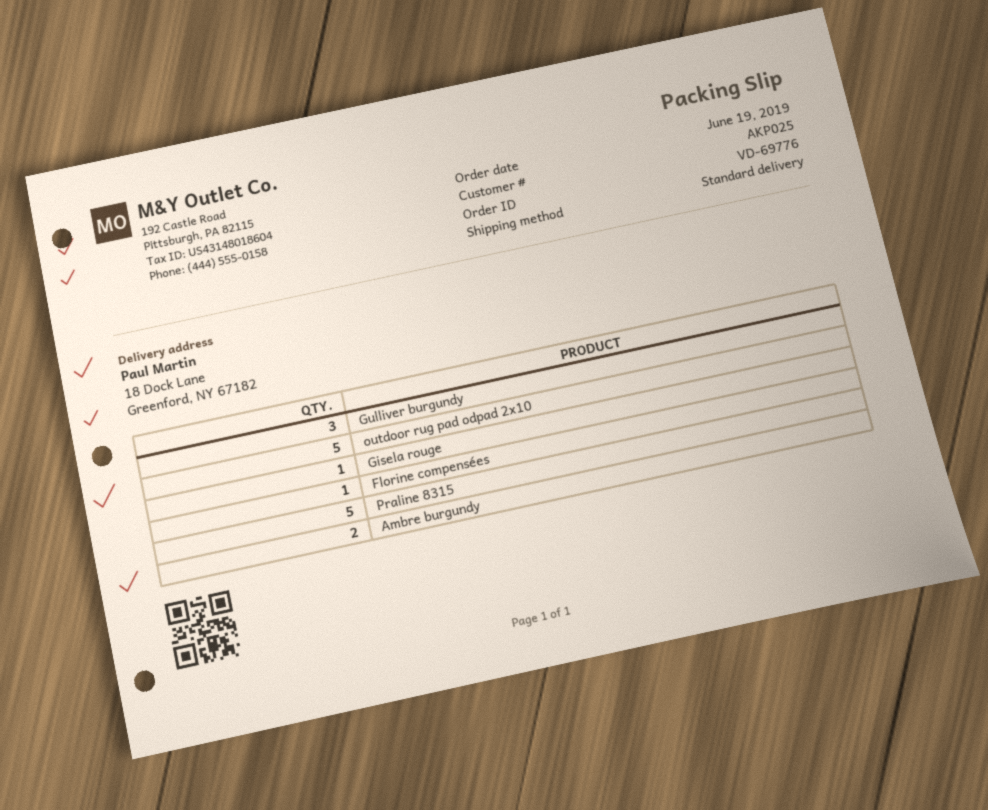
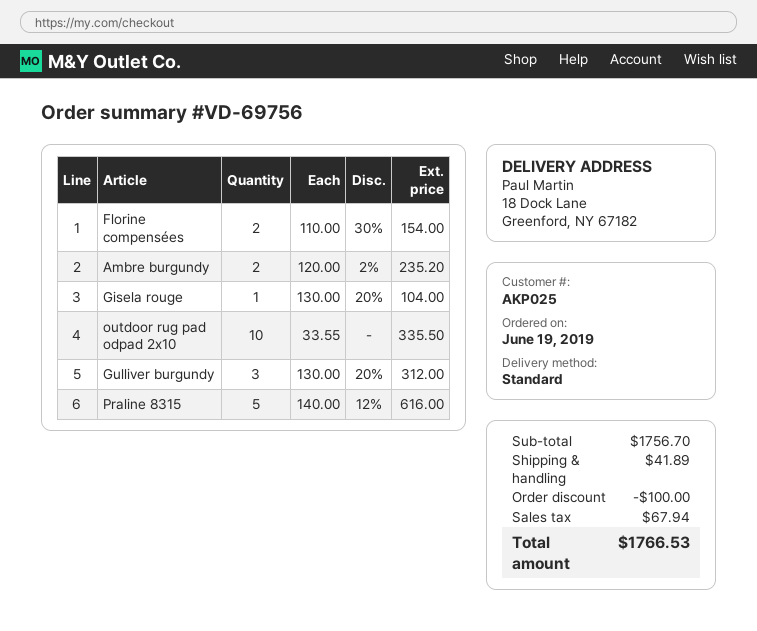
order number: VD-69776 -> VD-69756
outdoor rug pad odpad 2x10: 5 -> 10
Florine compensées: 1 -> 2

